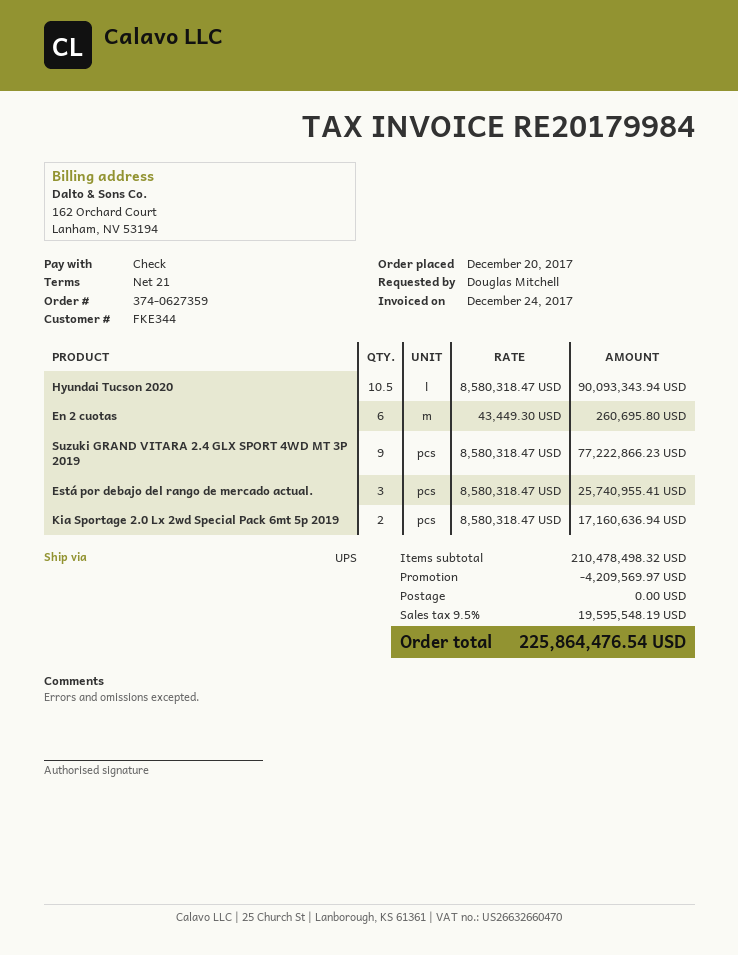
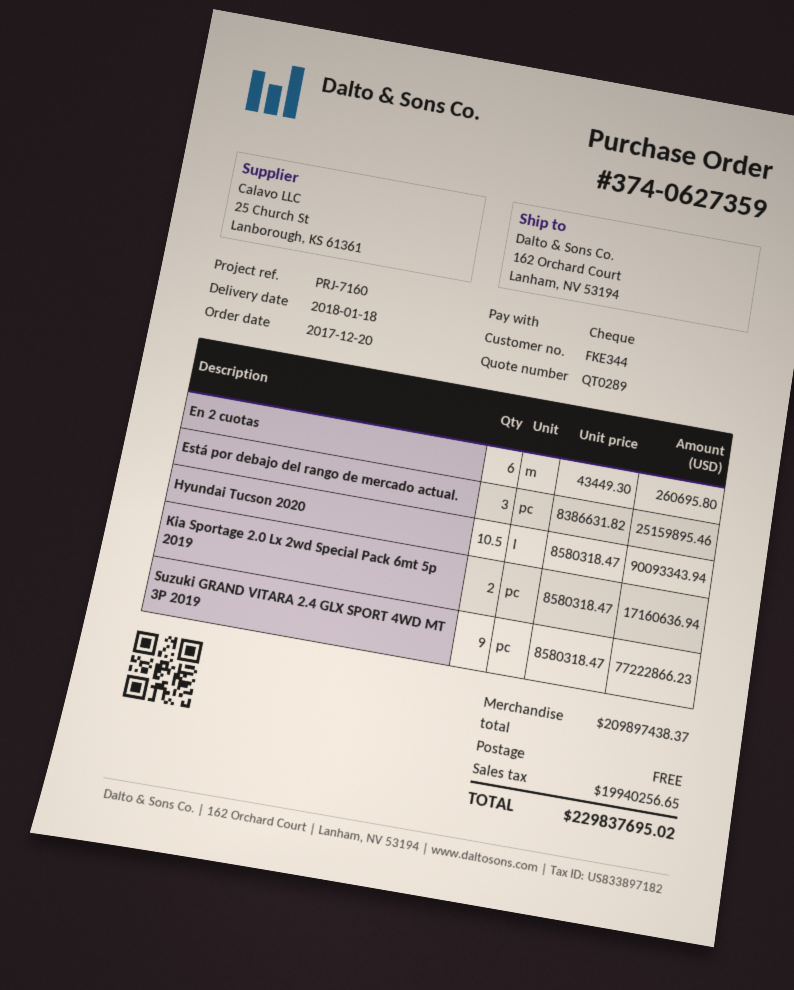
Está por debajo del rango de mercado actual.: 3 x 8580318.47 = 25740955.41 -> 3 x 8386631.82 = 25159895.46
subtotal: 210478498.32 -> 209897438.37
discount: 4209569.97 -> none
tax: 19595548.19 -> 19940256.65
total: 225864476.54 -> 229837695.02

